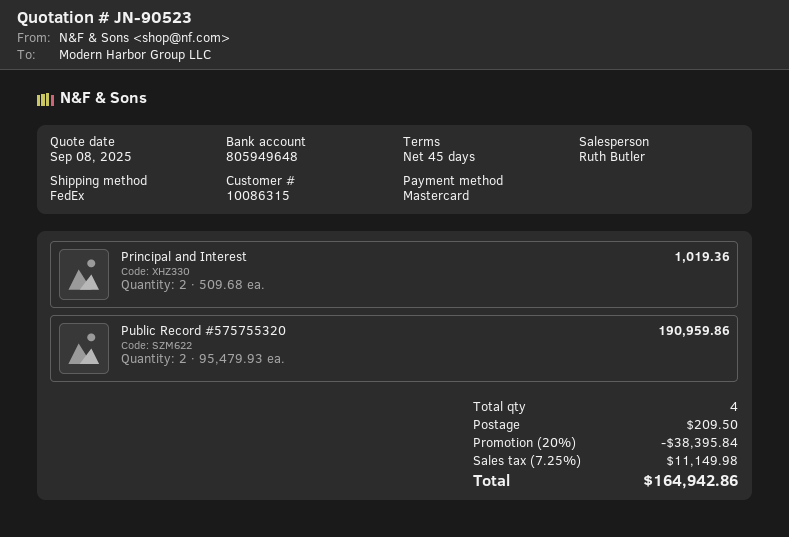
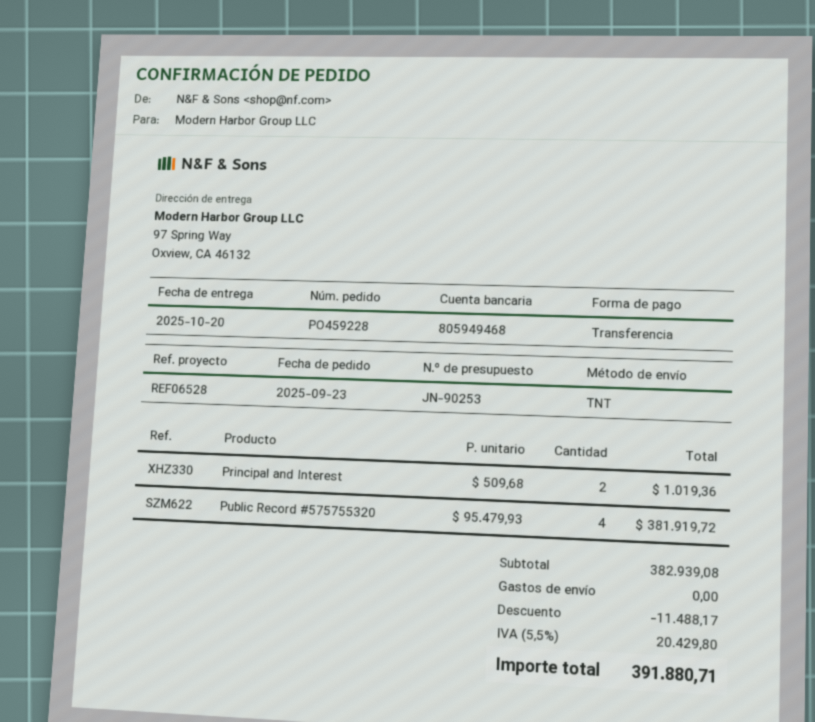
quote number: JN-90523 -> JN-90253
payment method: Mastercard -> bank transfer
bank account: 805949648 -> 805949468
shipping method: FedEx -> TNT
Public Record #575755320: 2 x 95479.93 = 190959.86 -> 4 x 95479.93 = 381919.72
discount: 38395.84 -> 11488.17
shipping: 209.50 -> 0.00
tax: 7.25% = 11149.98 -> 5.5% = 20429.80
total: 164942.86 -> 391880.71

